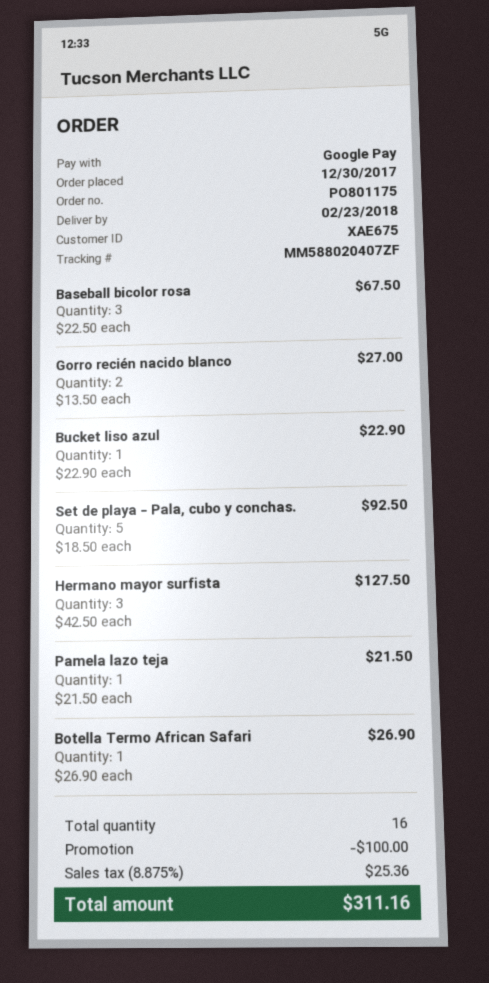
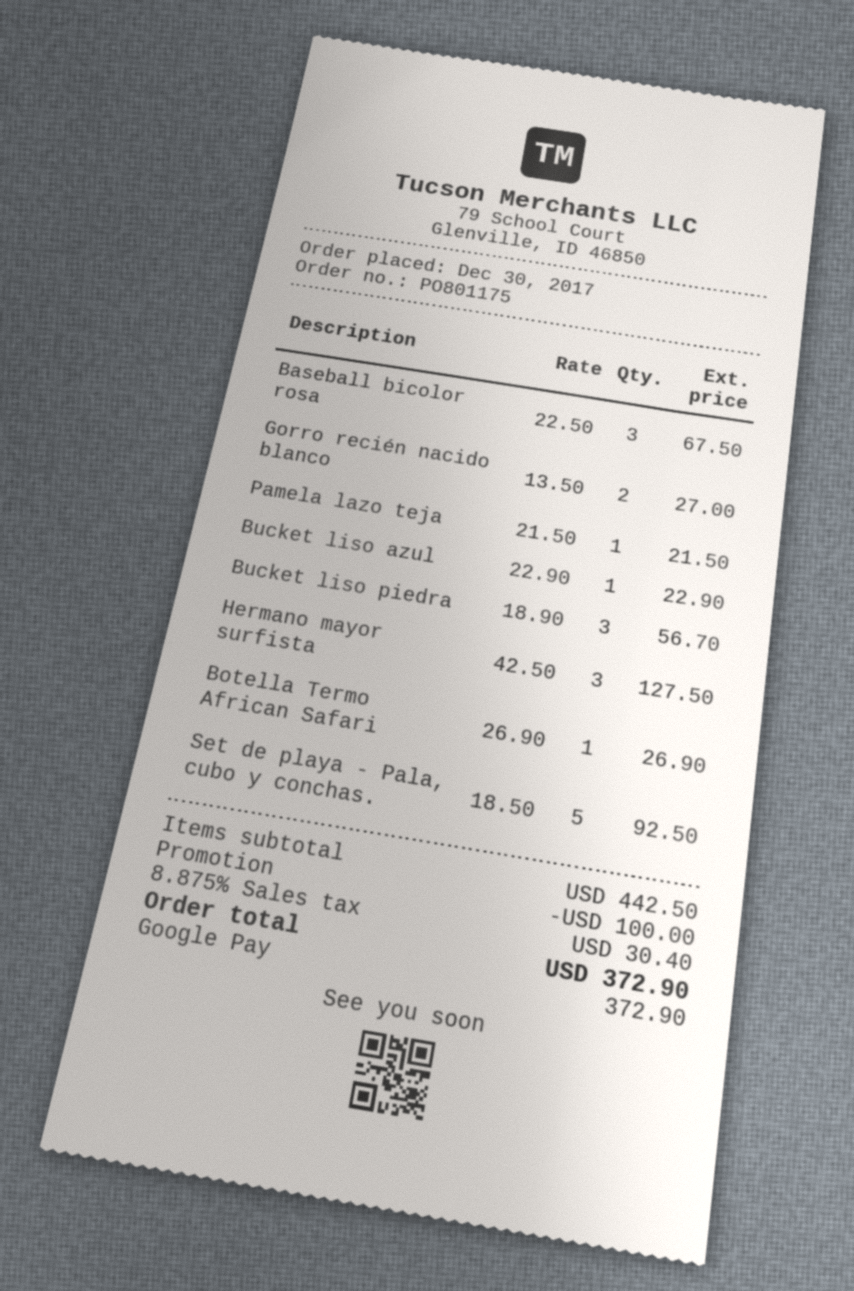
Bucket liso piedra: none -> 3 x 18.90 = 56.70
tax: 8.875% = 25.36 -> 8.875% = 30.40
total: 311.16 -> 372.90

